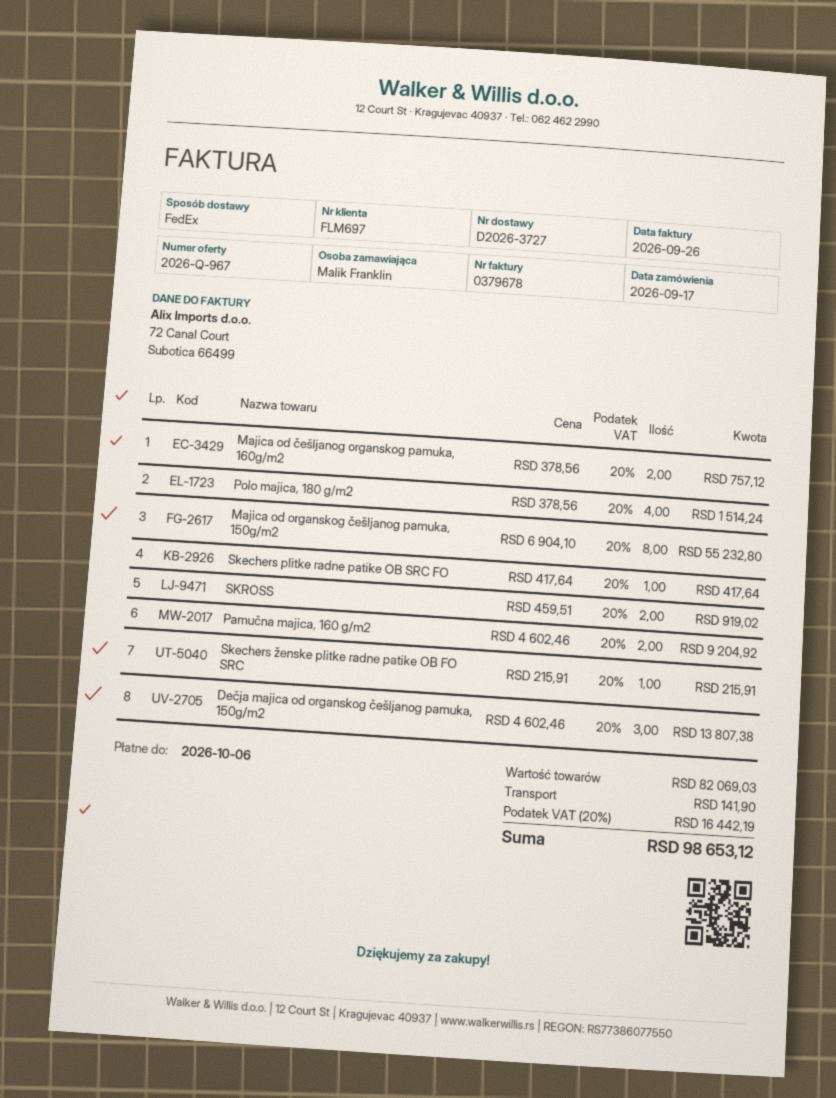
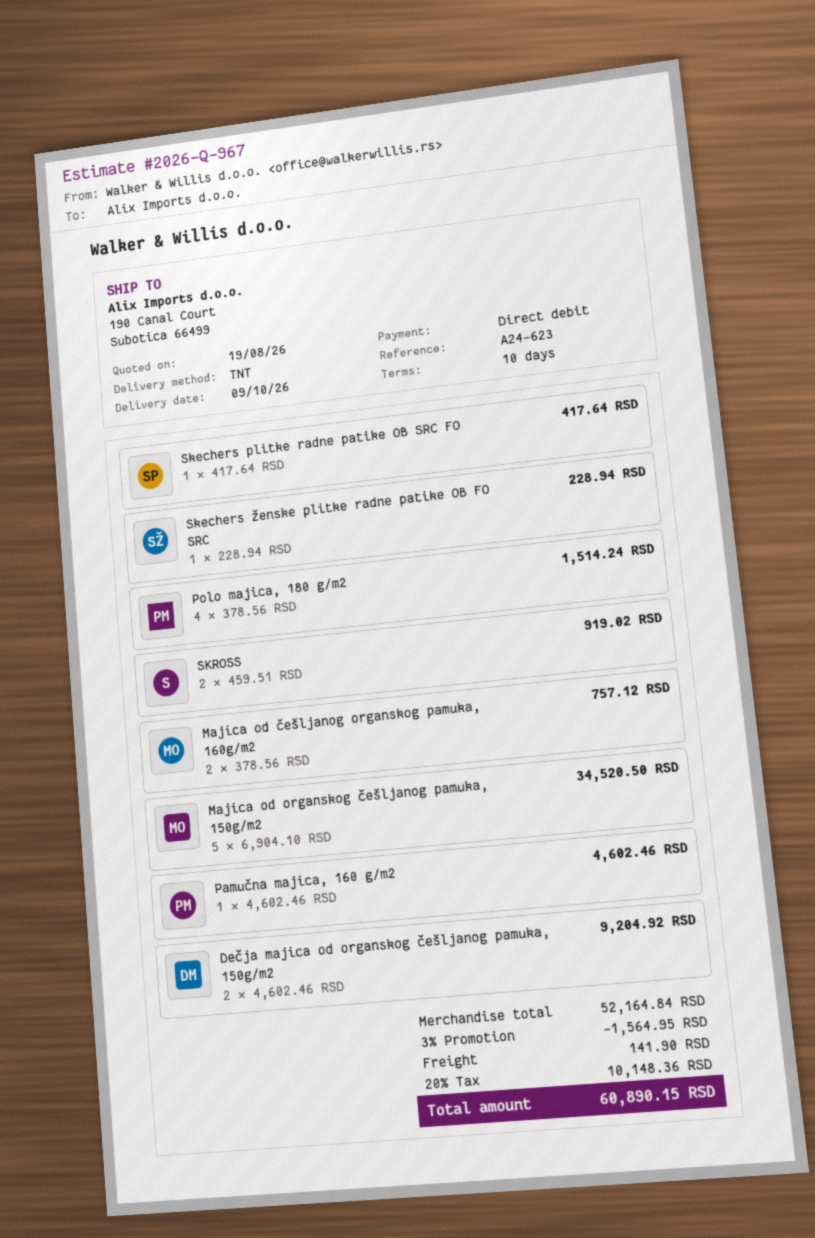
shipping method: FedEx -> TNT
Majica od organskog češljanog pamuka, 150g/m2: 8 x 6904.10 = 55232.80 -> 5 x 6904.10 = 34520.50
Pamučna majica, 160 g/m2: 2 x 4602.46 = 9204.92 -> 1 x 4602.46 = 4602.46
Skechers ženske plitke radne patike OB FO SRC: 1 x 215.91 = 215.91 -> 1 x 228.94 = 228.94
Dečja majica od organskog češljanog pamuka, 150g/m2: 3 x 4602.46 = 13807.38 -> 2 x 4602.46 = 9204.92
subtotal: 82069.03 -> 52164.84
discount: none -> 3% = 1564.95
tax: 20% = 16442.19 -> 20% = 10148.36
total: 98653.12 -> 60890.15

